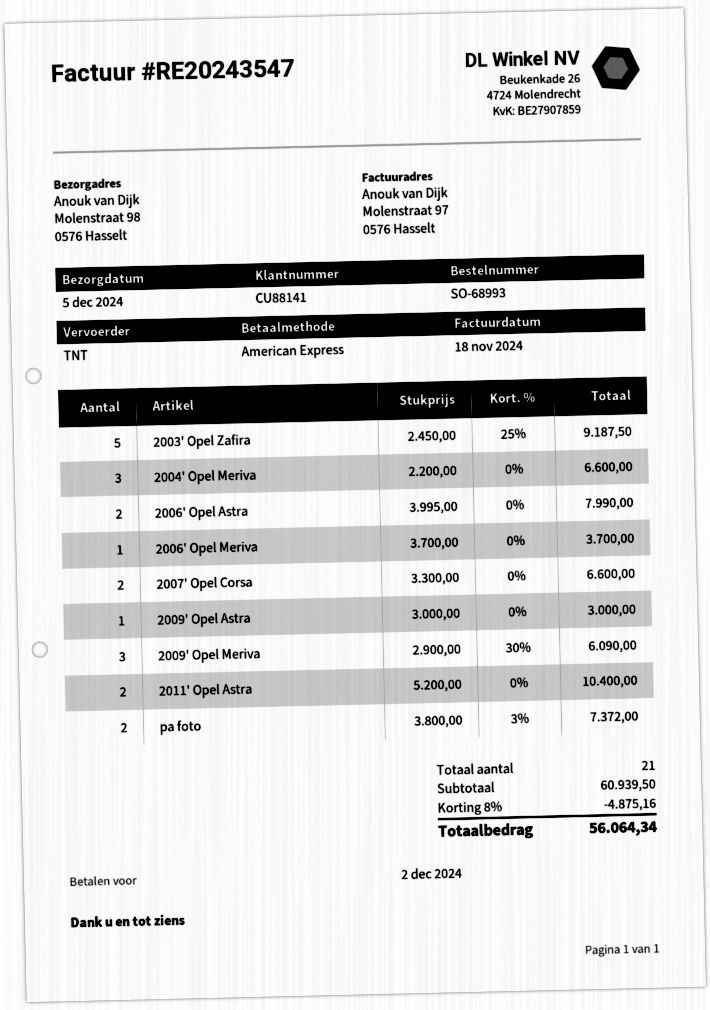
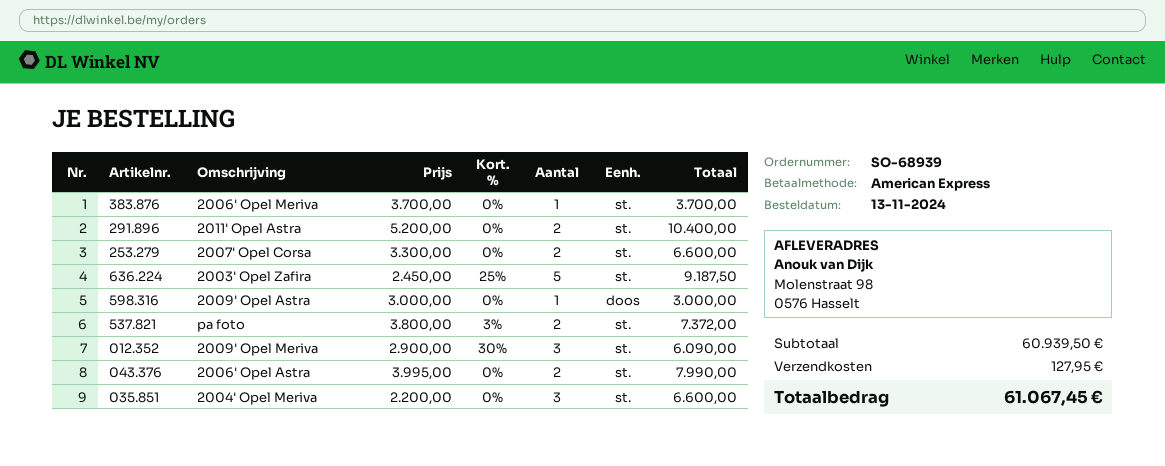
order number: SO-68993 -> SO-68939
discount: 8% = 4875.16 -> none
shipping: none -> 127.95
total: 56064.34 -> 61067.45

